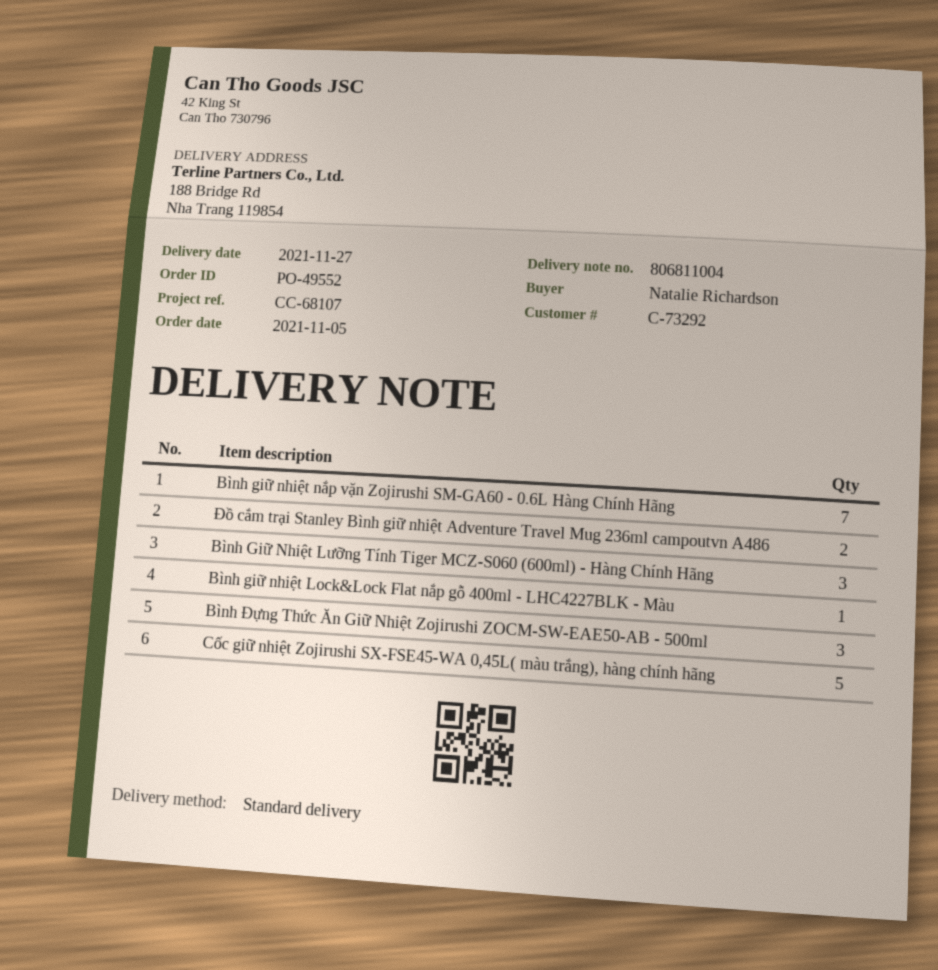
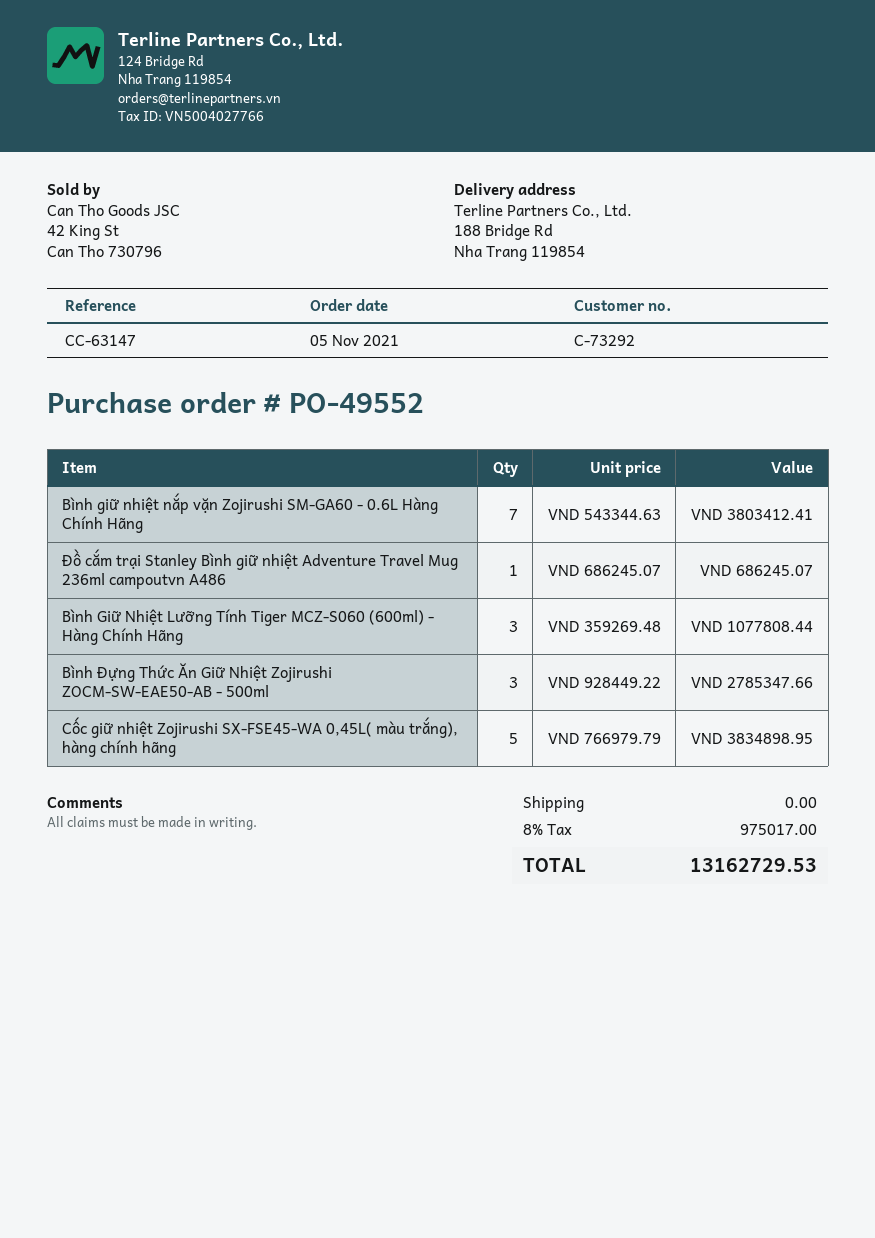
reference: CC-68107 -> CC-63147
Đồ cắm trại Stanley Bình giữ nhiệt Adventure Travel Mug 236ml campoutvn A486: 2 -> 1
Bình giữ nhiệt Lock&Lock Flat nắp gỗ 400ml - LHC4227BLK - Màu: 1 -> none

